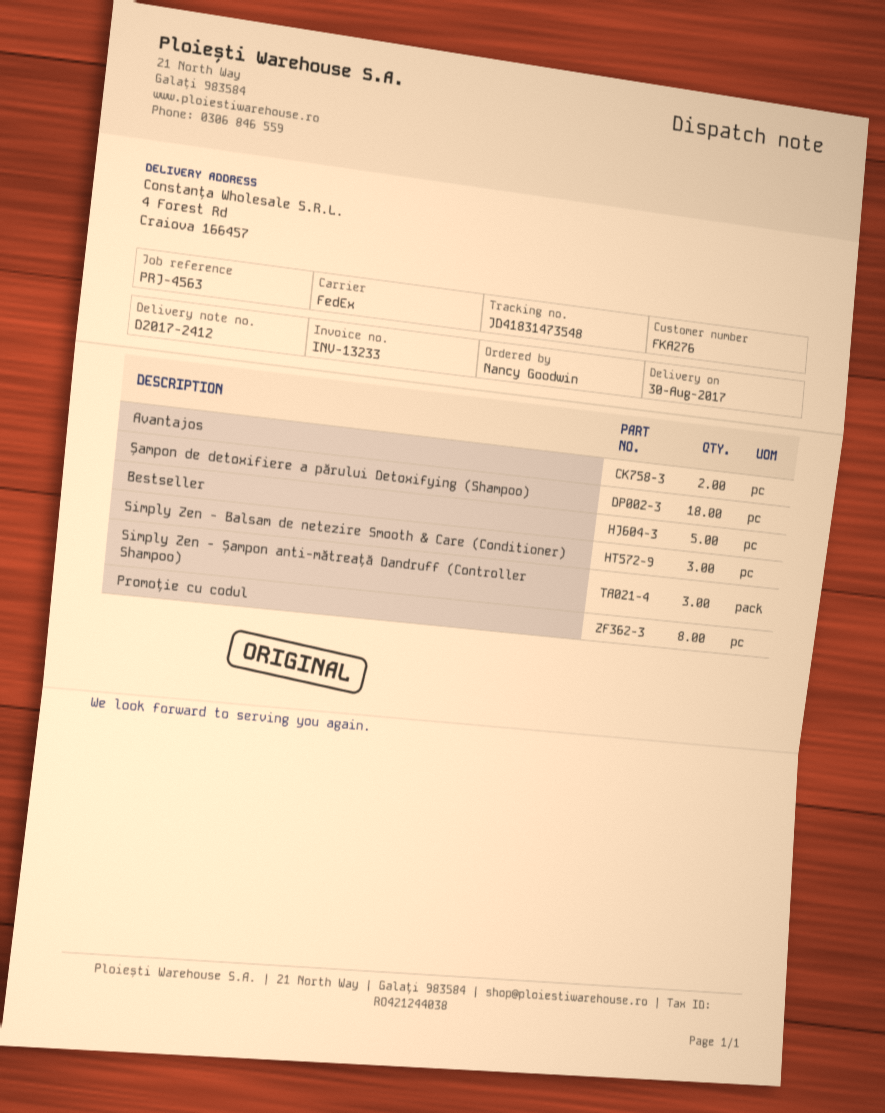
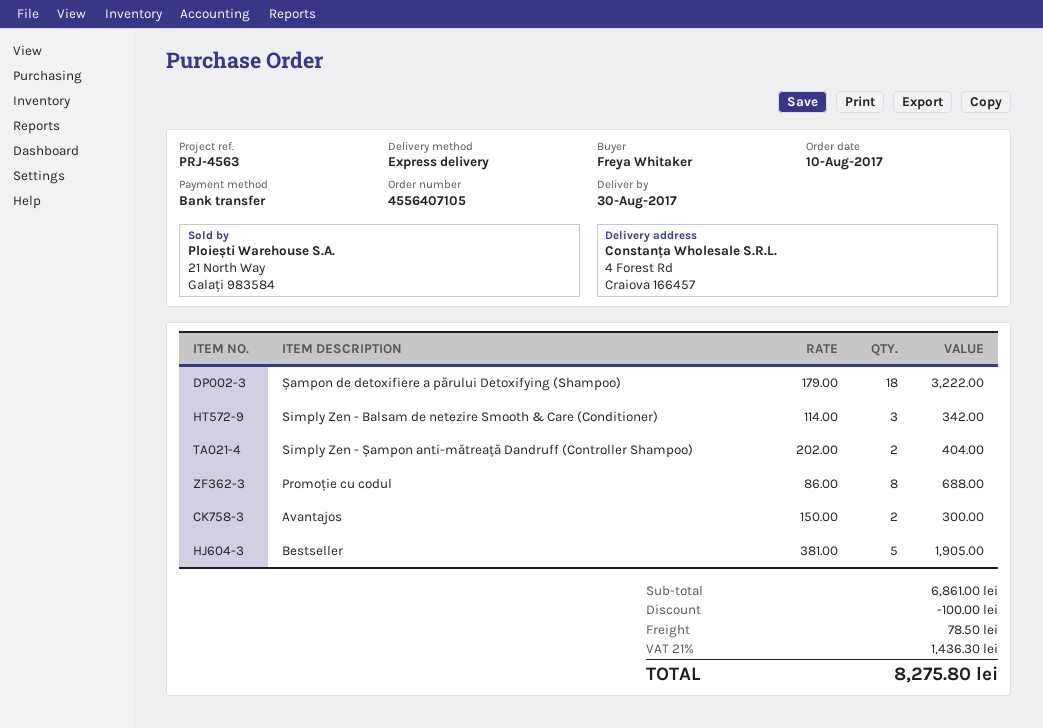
ordered by: Nancy Goodwin -> Freya Whitaker
shipping method: FedEx -> express
Simply Zen - Șampon anti-mătreață Dandruff (Controller Shampoo): 3 -> 2

